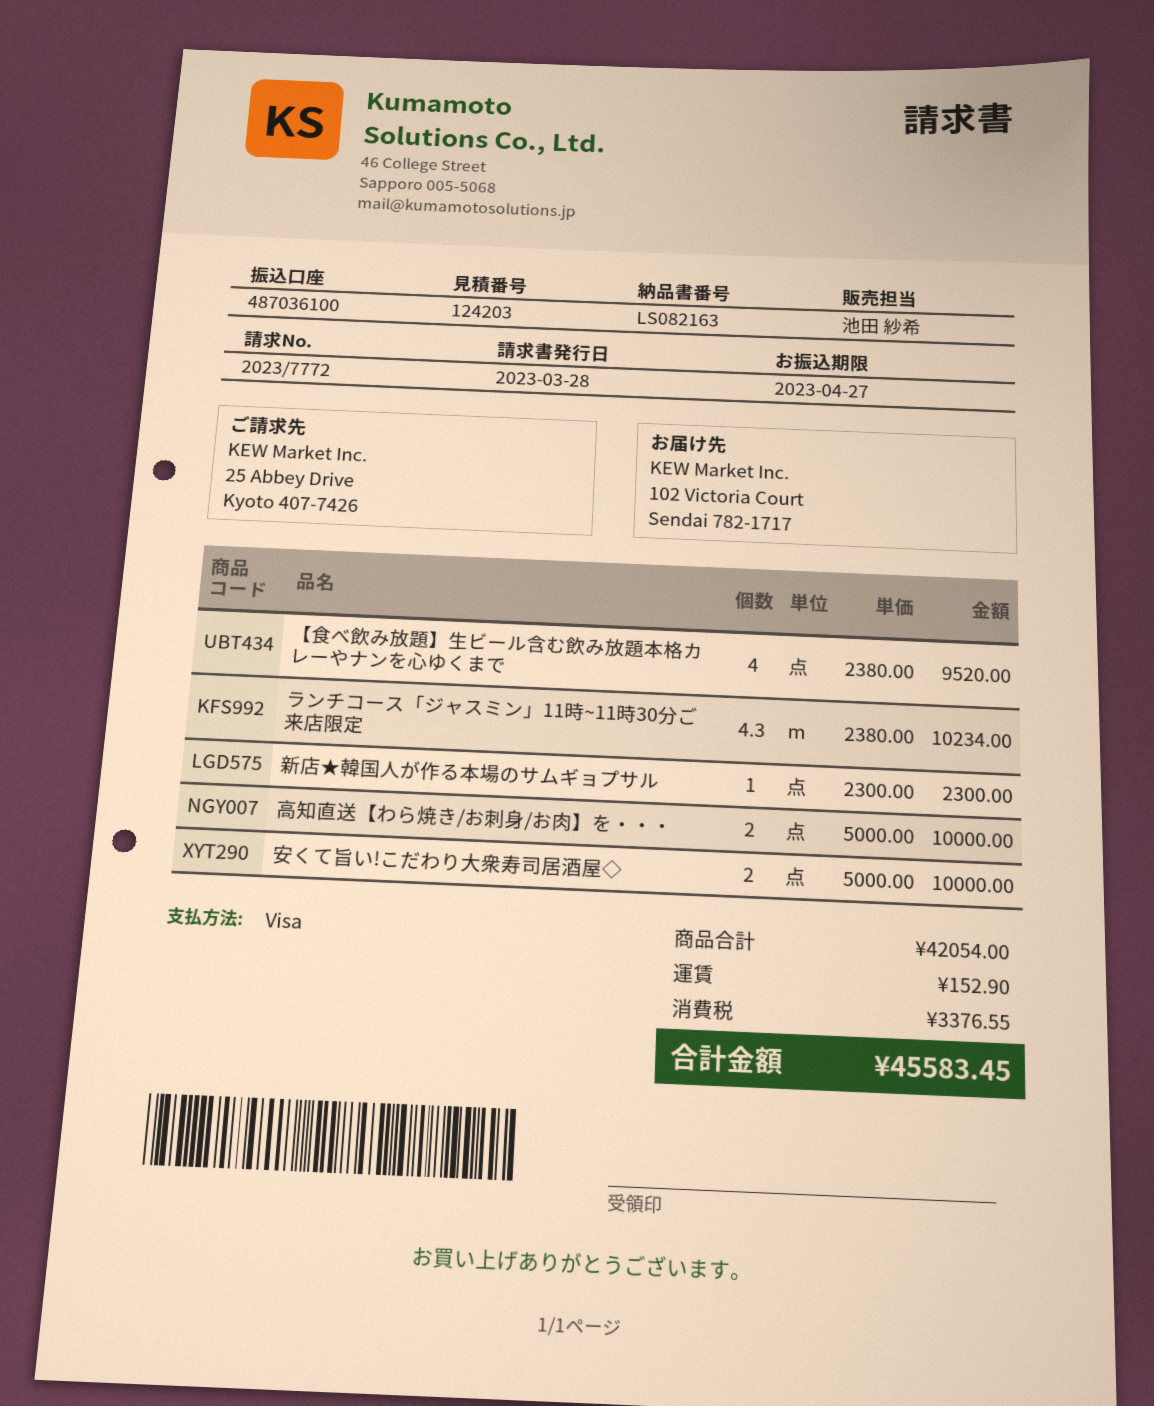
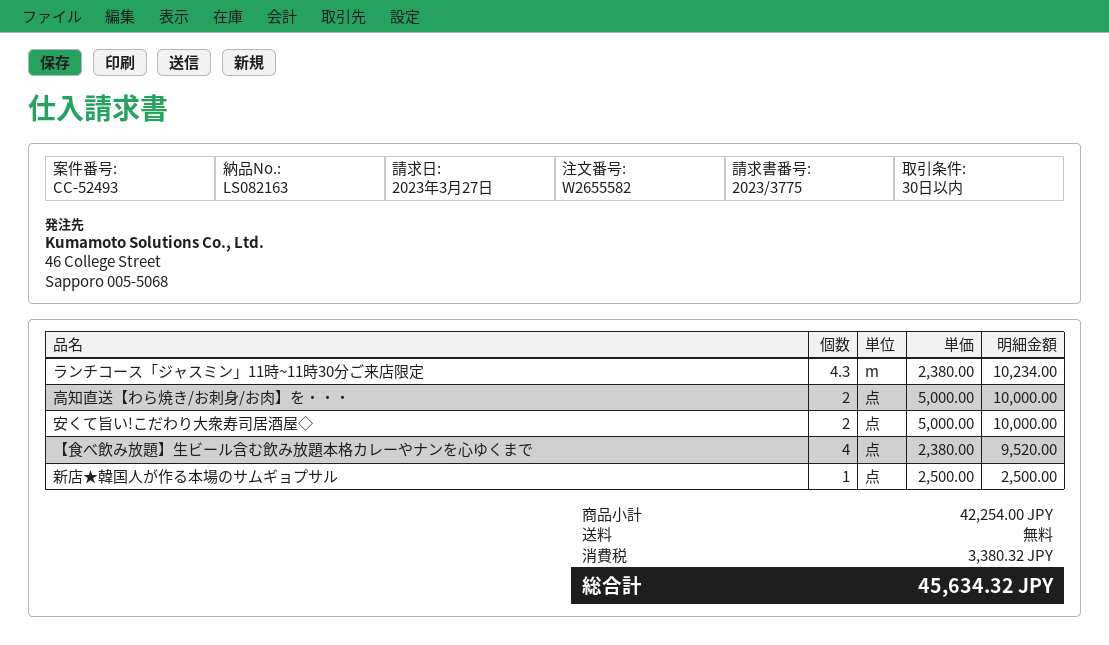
invoice number: 2023/7772 -> 2023/3775
invoice date: 2023-03-28 -> 2023-03-27
新店★韓国人が作る本場のサムギョプサル: 1 x 2300.00 = 2300.00 -> 1 x 2500.00 = 2500.00
subtotal: 42054.00 -> 42254.00
shipping: 152.90 -> 0.00
tax: 3376.55 -> 3380.32
total: 45583.45 -> 45634.32

